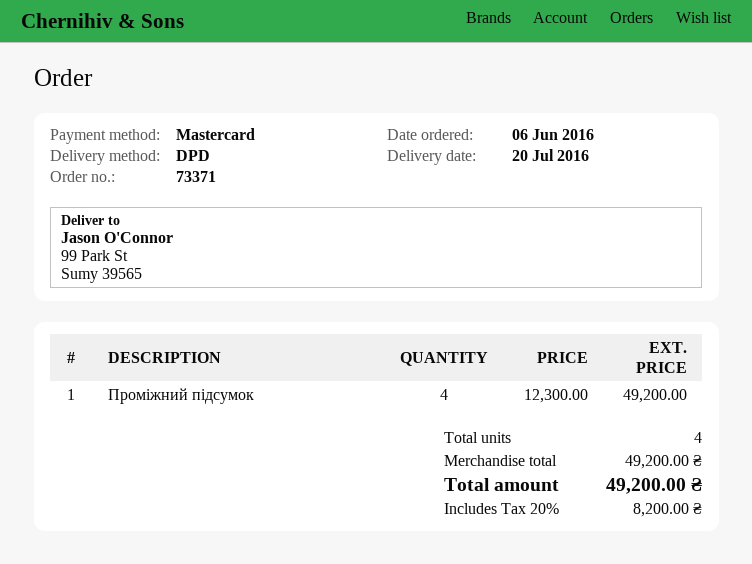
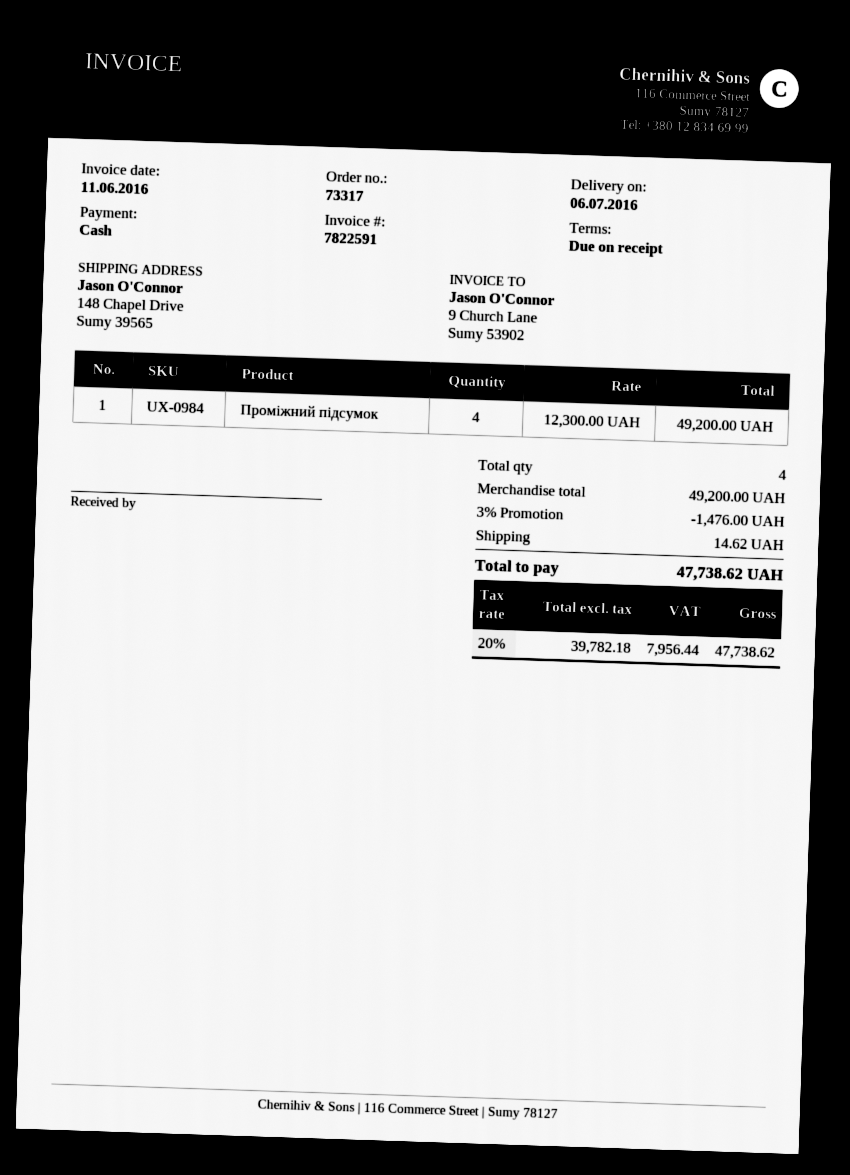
order number: 73371 -> 73317
delivery date: 2016-07-20 -> 2016-07-06
payment method: Mastercard -> cash
ship to: 99 Park St, Sumy 39565 -> 148 Chapel Drive, Sumy 39565
discount: none -> 3% = 1476.00
shipping: none -> 14.62
tax: 20% = 8200.00 -> 20% = 7956.44
total: 49200.00 -> 47738.62

